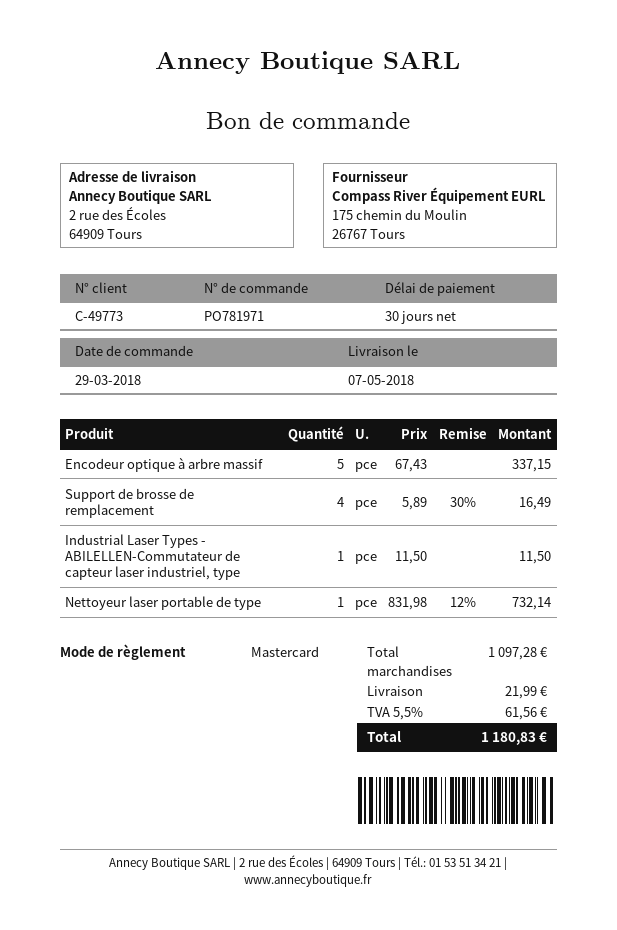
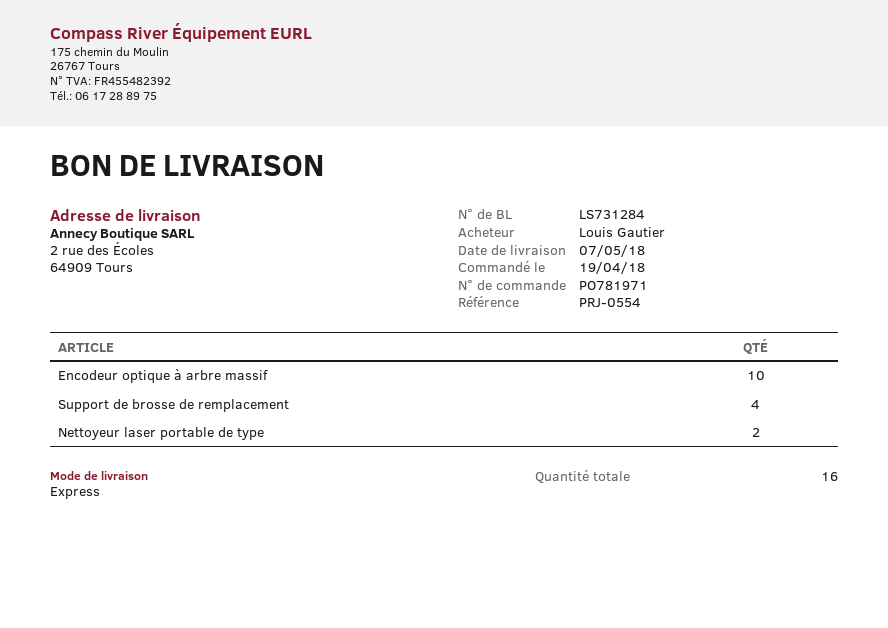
order date: 2018-03-29 -> 2018-04-19
Encodeur optique à arbre massif: 5 -> 10
Industrial Laser Types - ABILELLEN-Commutateur de capteur laser industriel, type: 1 -> none
Nettoyeur laser portable de type: 1 -> 2

